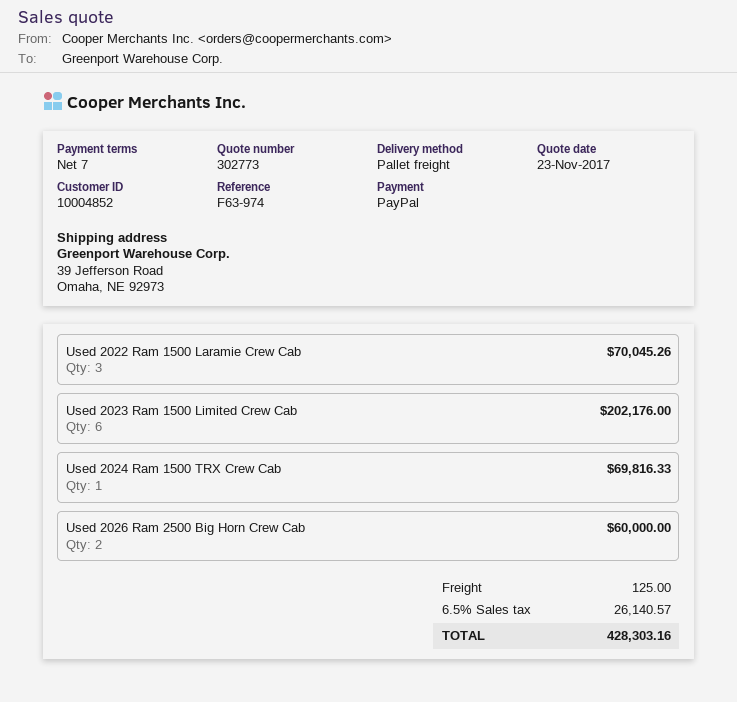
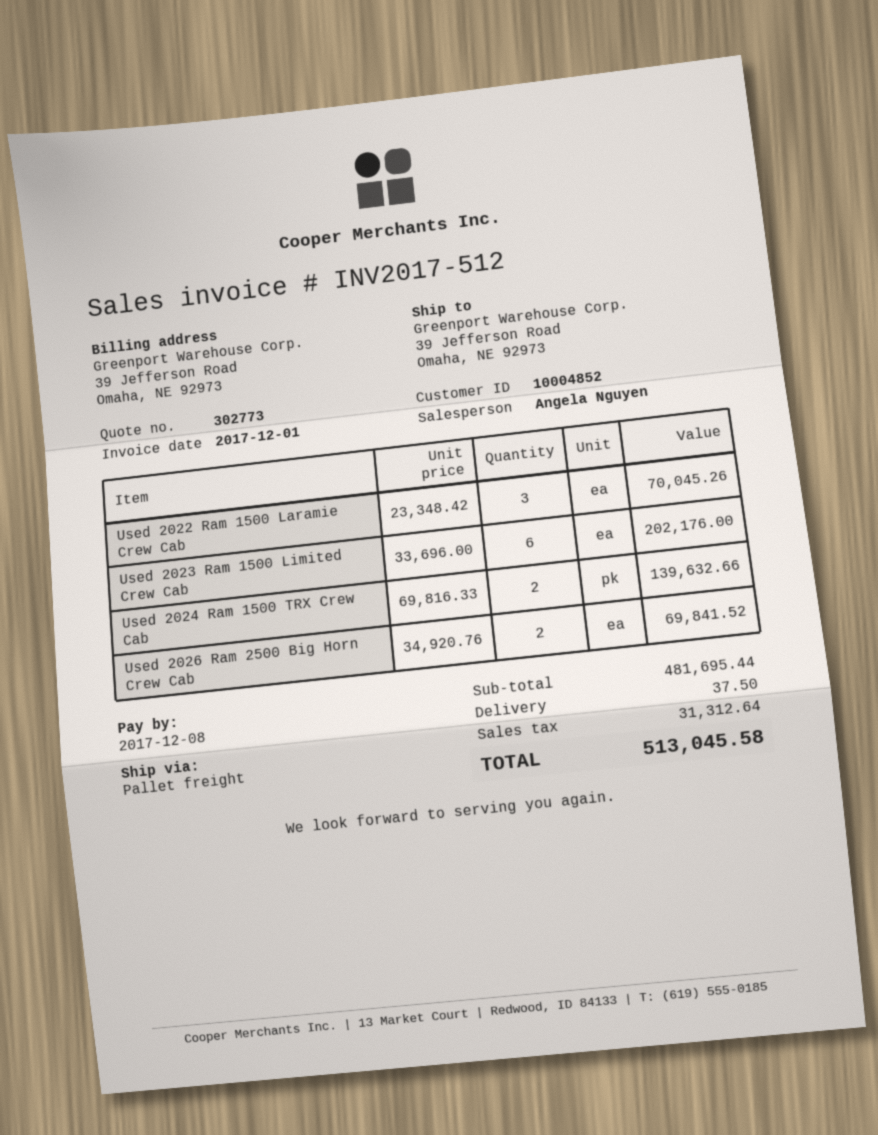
Used 2024 Ram 1500 TRX Crew Cab: 1 for 69816.33 -> 2 for 139632.66
Used 2026 Ram 2500 Big Horn Crew Cab: 2 for 60000.00 -> 2 for 69841.52
shipping: 125.00 -> 37.50
tax: 26140.57 -> 31312.64
total: 428303.16 -> 513045.58

